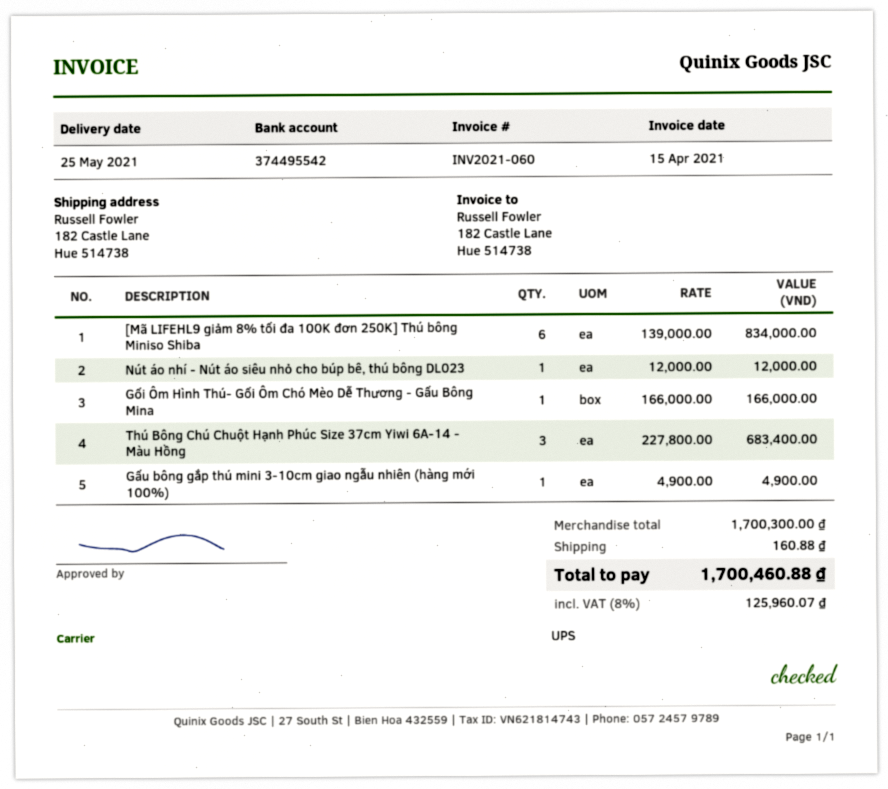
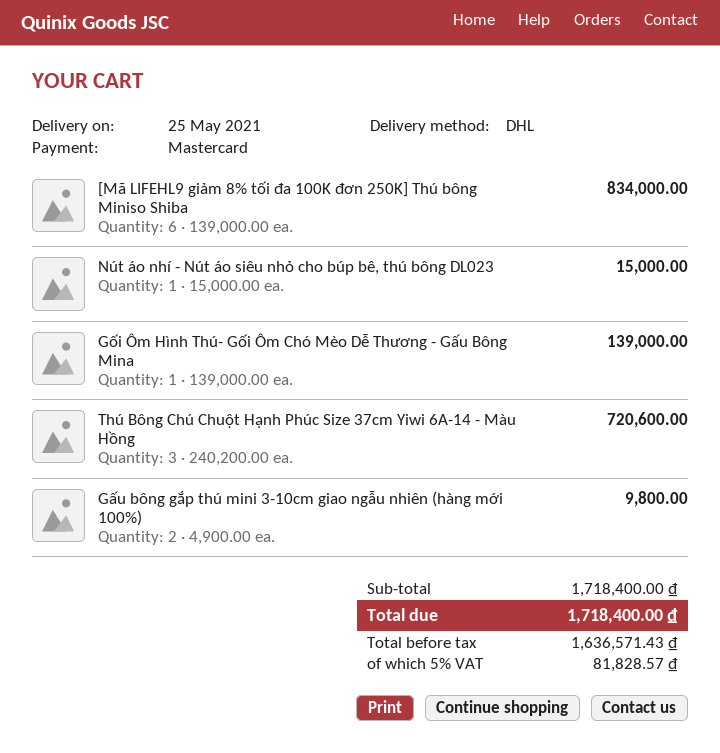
shipping method: UPS -> DHL
Nút áo nhí - Nút áo siêu nhỏ cho búp bê, thú bông DL023: 1 x 12000.00 = 12000.00 -> 1 x 15000.00 = 15000.00
Gối Ôm Hình Thú- Gối Ôm Chó Mèo Dễ Thương - Gấu Bông Mina: 1 x 166000.00 = 166000.00 -> 1 x 139000.00 = 139000.00
Thú Bông Chú Chuột Hạnh Phúc Size 37cm Yiwi 6A-14 - Màu Hồng: 3 x 227800.00 = 683400.00 -> 3 x 240200.00 = 720600.00
Gấu bông gắp thú mini 3-10cm giao ngẫu nhiên (hàng mới 100%): 1 x 4900.00 = 4900.00 -> 2 x 4900.00 = 9800.00
subtotal: 1700300.00 -> 1718400.00
shipping: 160.88 -> none
tax: 8% = 125960.07 -> 5% = 81828.57
total: 1700460.88 -> 1718400.00

